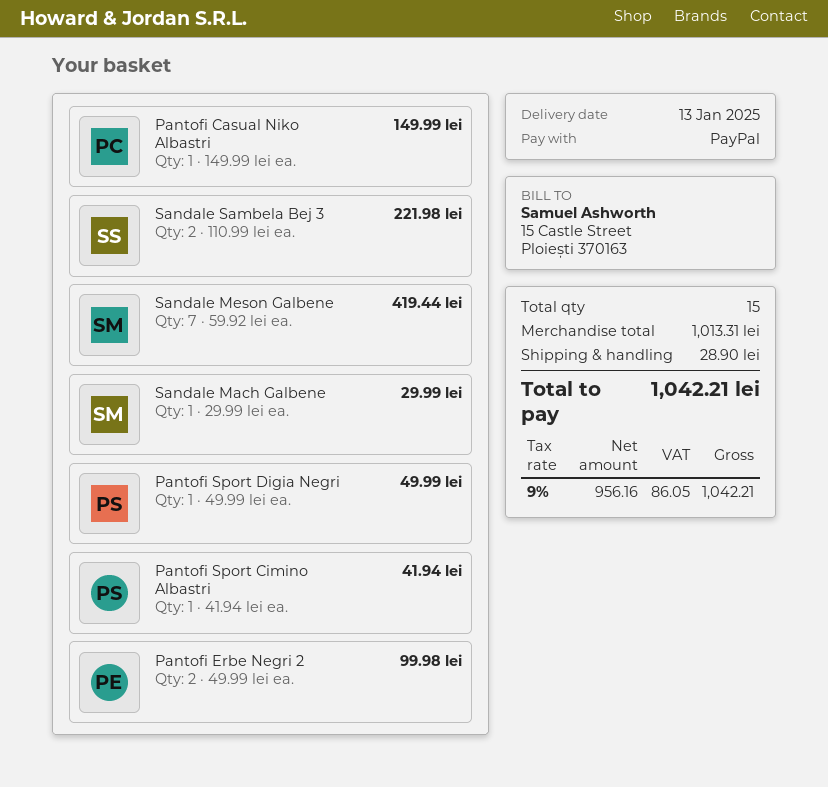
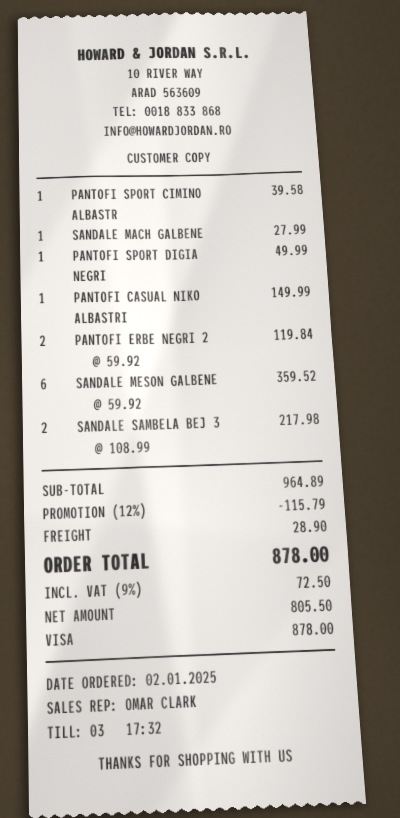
payment method: PayPal -> Visa
Sandale Sambela Bej 3: 2 x 110.99 = 221.98 -> 2 x 108.99 = 217.98
Sandale Meson Galbene: 7 x 59.92 = 419.44 -> 6 x 59.92 = 359.52
Sandale Mach Galbene: 1 x 29.99 = 29.99 -> 1 x 27.99 = 27.99
Pantofi Sport Cimino Albastri: 1 x 41.94 = 41.94 -> 1 x 39.58 = 39.58
Pantofi Erbe Negri 2: 2 x 49.99 = 99.98 -> 2 x 59.92 = 119.84
subtotal: 1013.31 -> 964.89
discount: none -> 12% = 115.79
net: 956.16 -> 805.50
tax: 9% = 86.05 -> 9% = 72.50
total: 1042.21 -> 878.00

